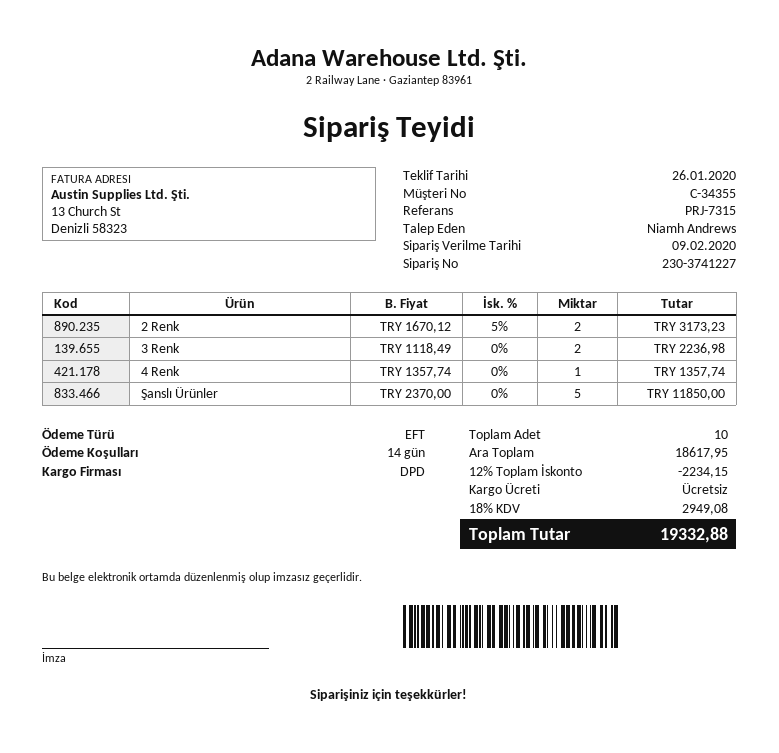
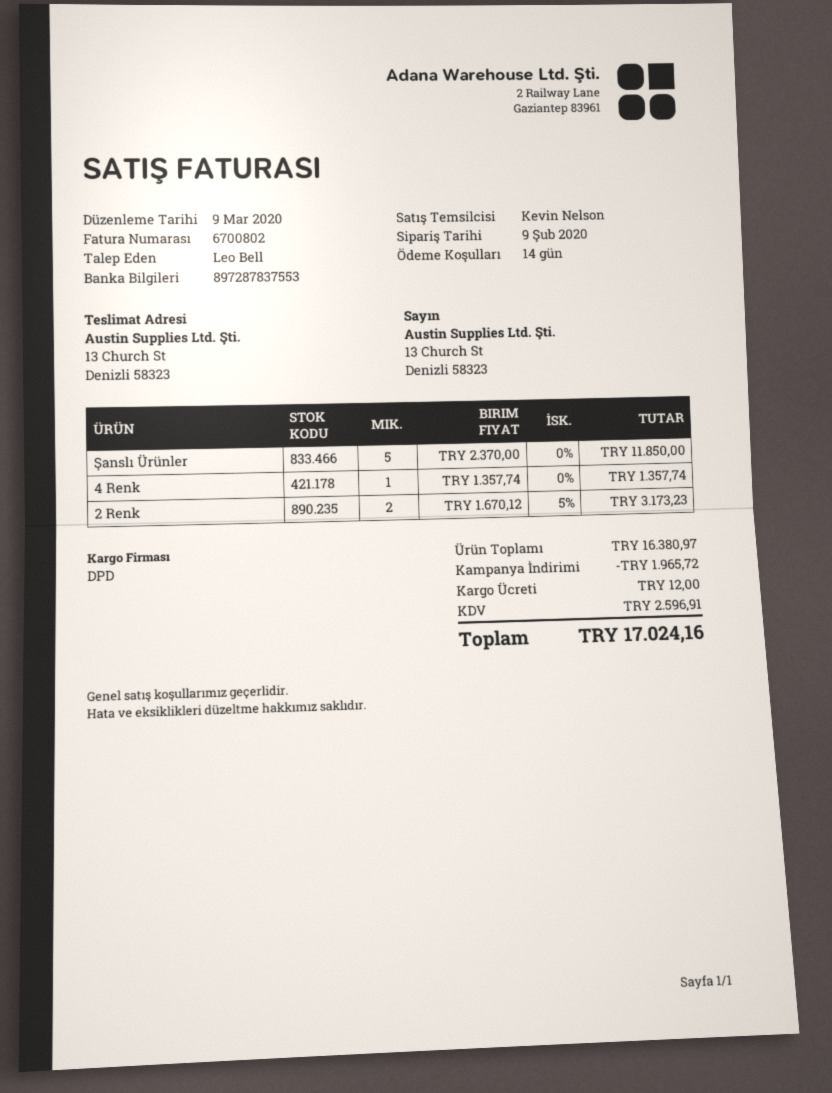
ordered by: Niamh Andrews -> Leo Bell
3 Renk: 2 x 1118.49 = 2236.98 -> none
subtotal: 18617.95 -> 16380.97
discount: 2234.15 -> 1965.72
shipping: 0.00 -> 12.00
tax: 2949.08 -> 2596.91
total: 19332.88 -> 17024.16

